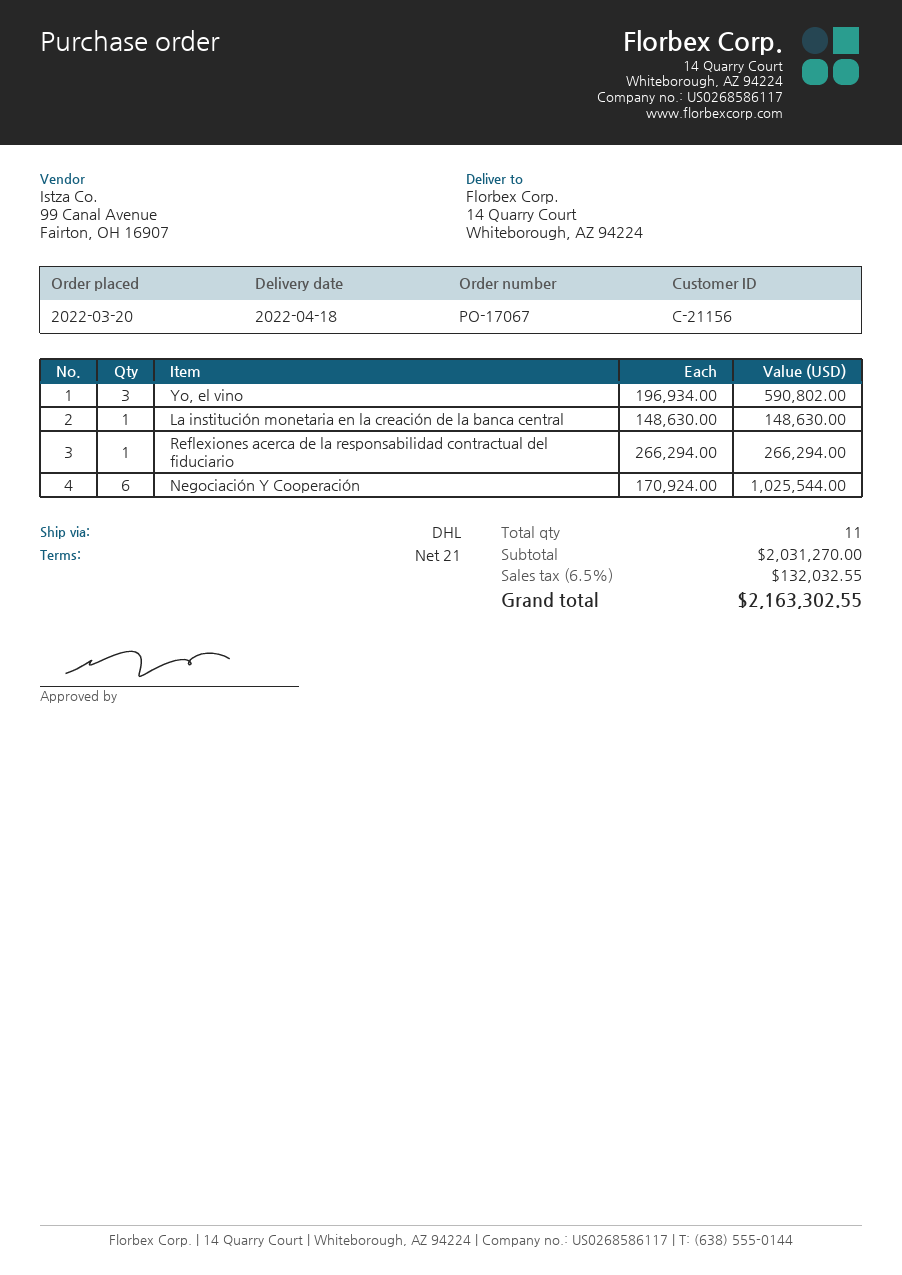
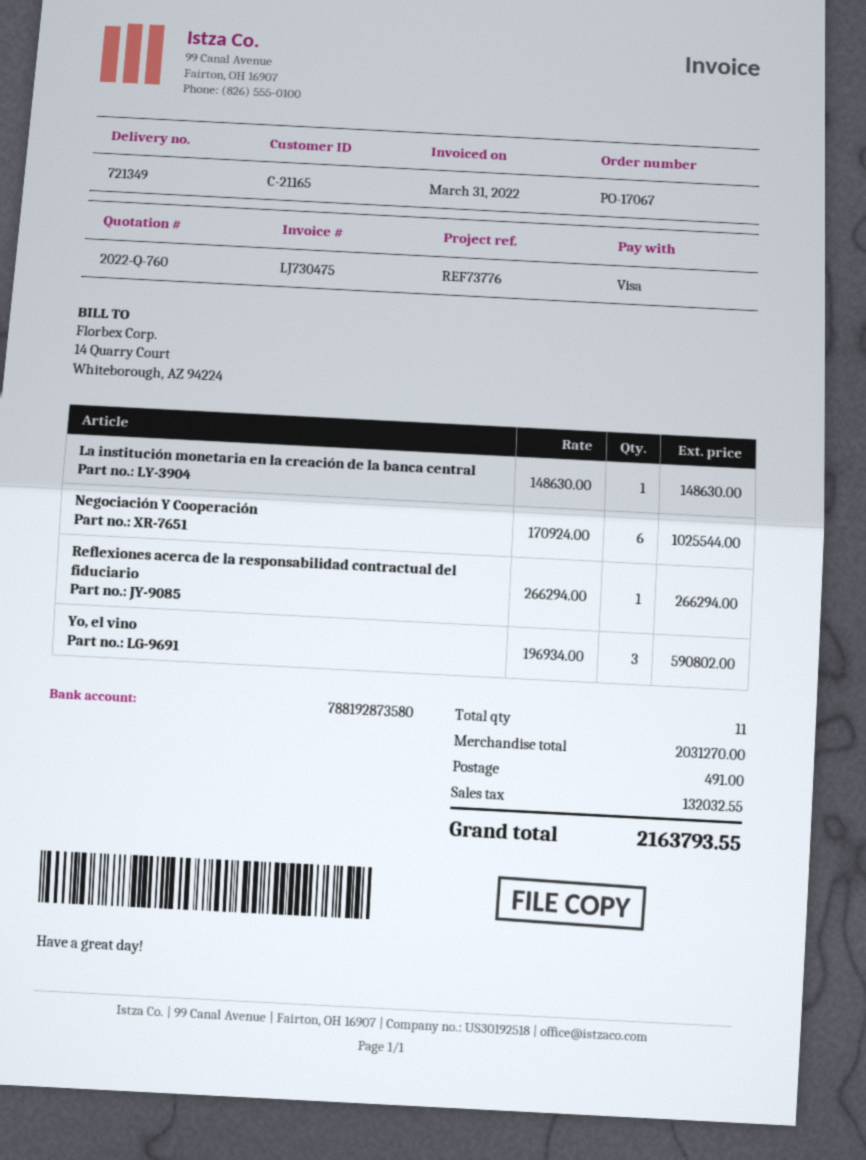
customer number: C-21156 -> C-21165
shipping: none -> 491.00
total: 2163302.55 -> 2163793.55

